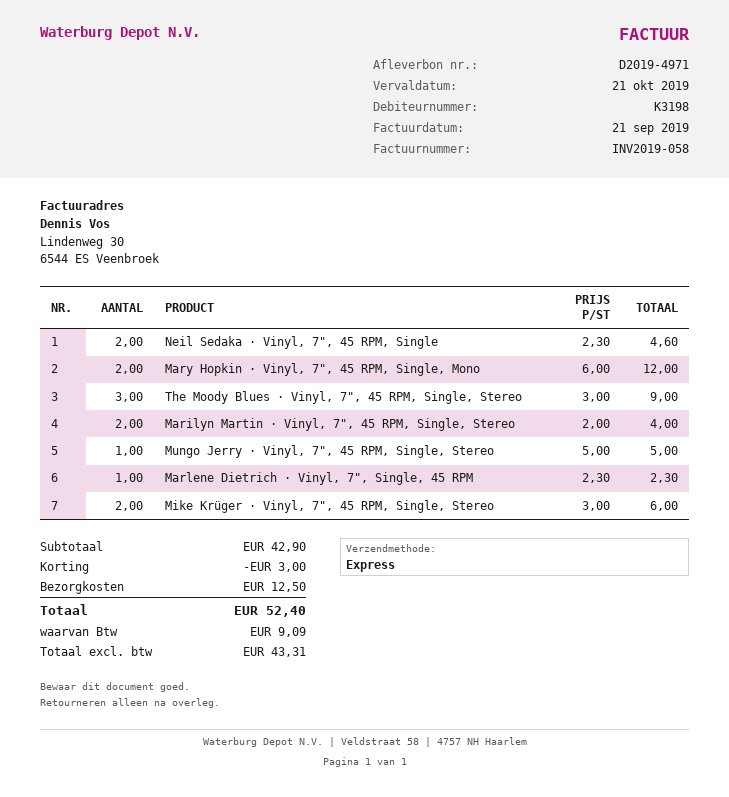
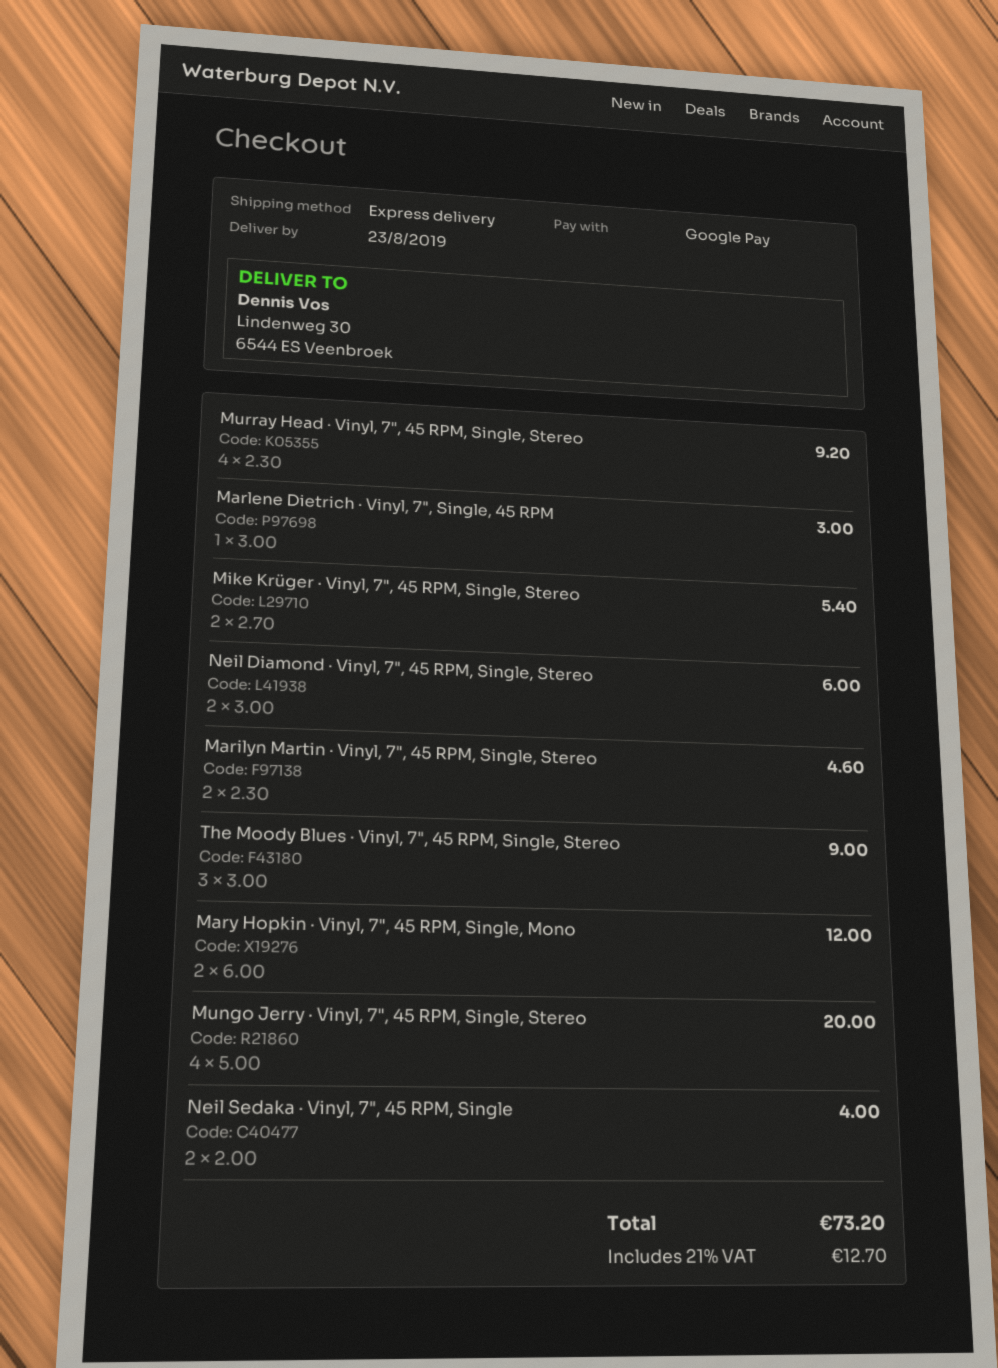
Neil Sedaka · Vinyl, 7", 45 RPM, Single: 2 x 2.30 = 4.60 -> 2 x 2.00 = 4.00
Marilyn Martin · Vinyl, 7", 45 RPM, Single, Stereo: 2 x 2.00 = 4.00 -> 2 x 2.30 = 4.60
Mungo Jerry · Vinyl, 7", 45 RPM, Single, Stereo: 1 x 5.00 = 5.00 -> 4 x 5.00 = 20.00
Marlene Dietrich · Vinyl, 7", Single, 45 RPM: 1 x 2.30 = 2.30 -> 1 x 3.00 = 3.00
Mike Krüger · Vinyl, 7", 45 RPM, Single, Stereo: 2 x 3.00 = 6.00 -> 2 x 2.70 = 5.40
Murray Head · Vinyl, 7", 45 RPM, Single, Stereo: none -> 4 x 2.30 = 9.20
Neil Diamond · Vinyl, 7", 45 RPM, Single, Stereo: none -> 2 x 3.00 = 6.00
discount: 3.00 -> none
shipping: 12.50 -> none
tax: 9.09 -> 12.70
total: 52.40 -> 73.20

